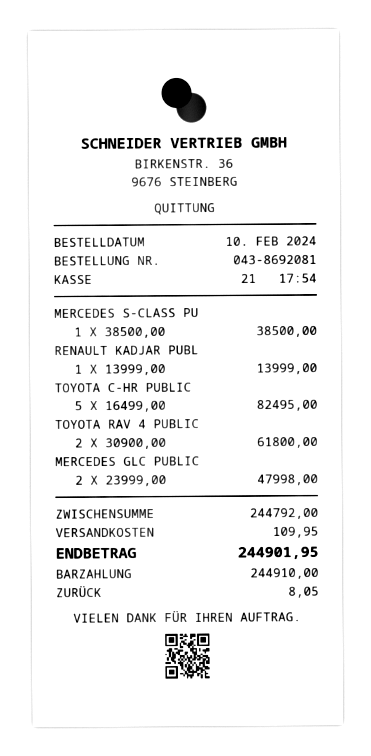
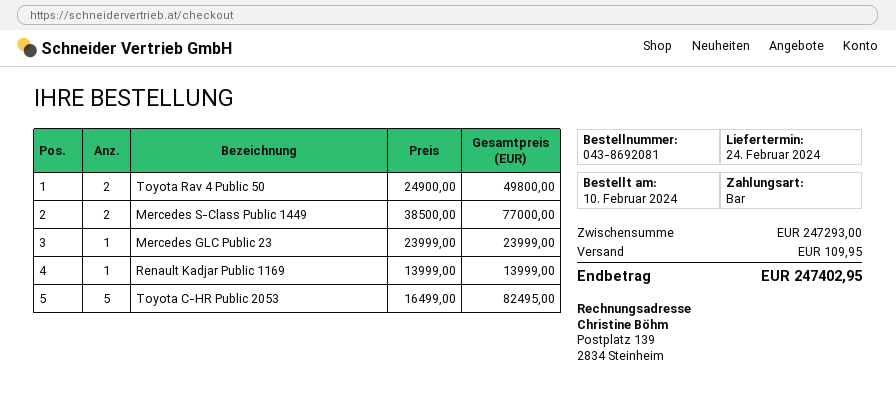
MERCEDES S-CLASS PU: 1 x 38500.00 = 38500.00 -> 2 x 38500.00 = 77000.00
TOYOTA RAV 4 PUBLIC: 2 x 30900.00 = 61800.00 -> 2 x 24900.00 = 49800.00
MERCEDES GLC PUBLIC: 2 x 23999.00 = 47998.00 -> 1 x 23999.00 = 23999.00
subtotal: 244792.00 -> 247293.00
total: 244901.95 -> 247402.95

